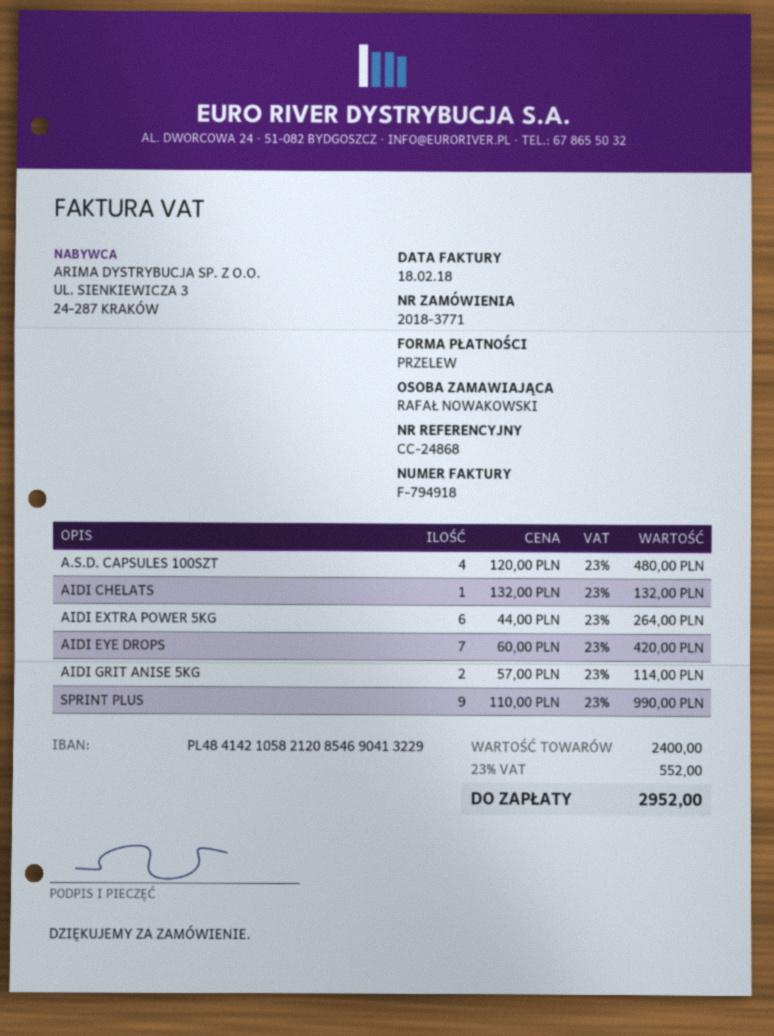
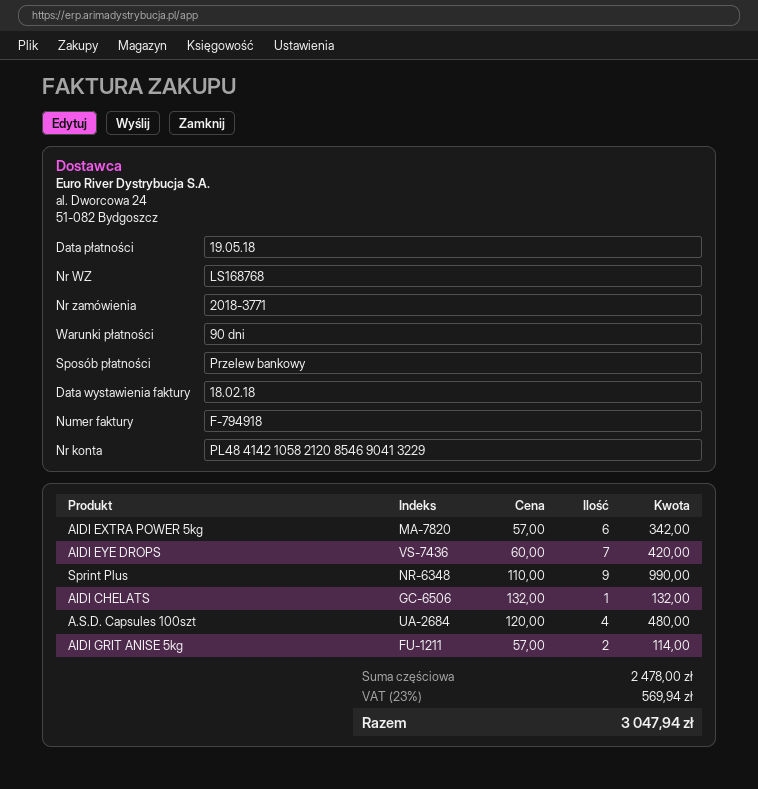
AIDI EXTRA POWER 5KG: 6 x 44.00 = 264.00 -> 6 x 57.00 = 342.00
subtotal: 2400.00 -> 2478.00
tax: 23% = 552.00 -> 23% = 569.94
total: 2952.00 -> 3047.94

